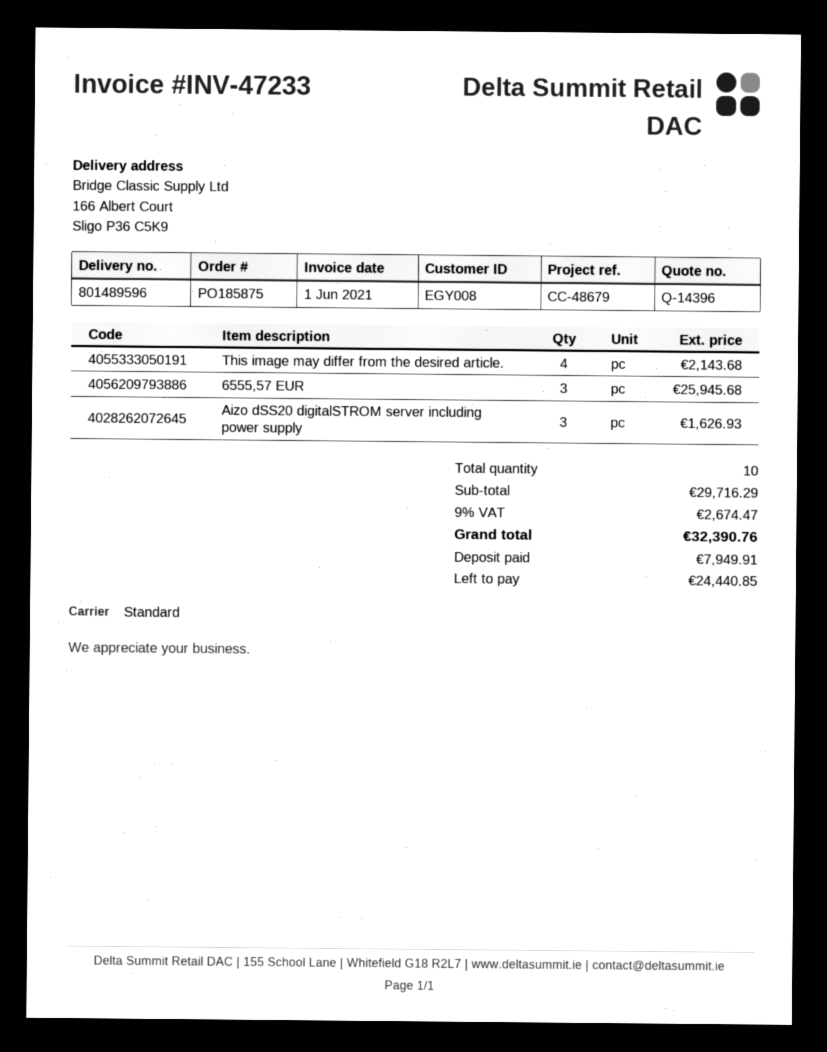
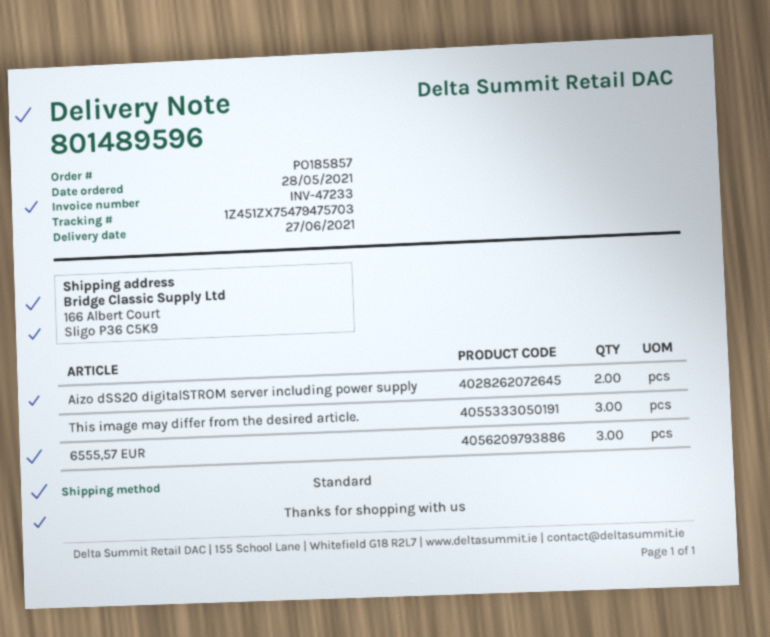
order number: PO185875 -> PO185857
This image may differ from the desired article.: 4 -> 3
Aizo dSS20 digitalSTROM server including power supply: 3 -> 2

